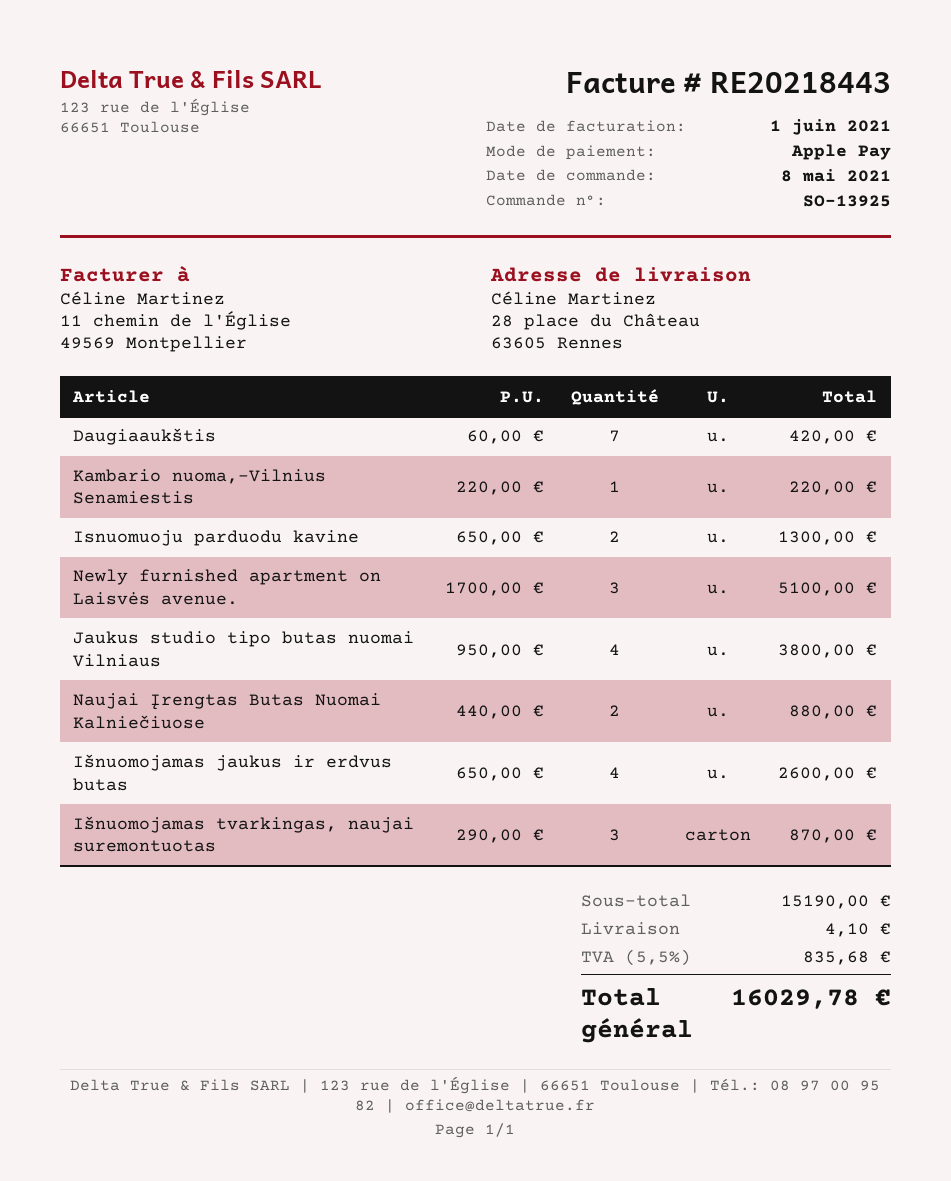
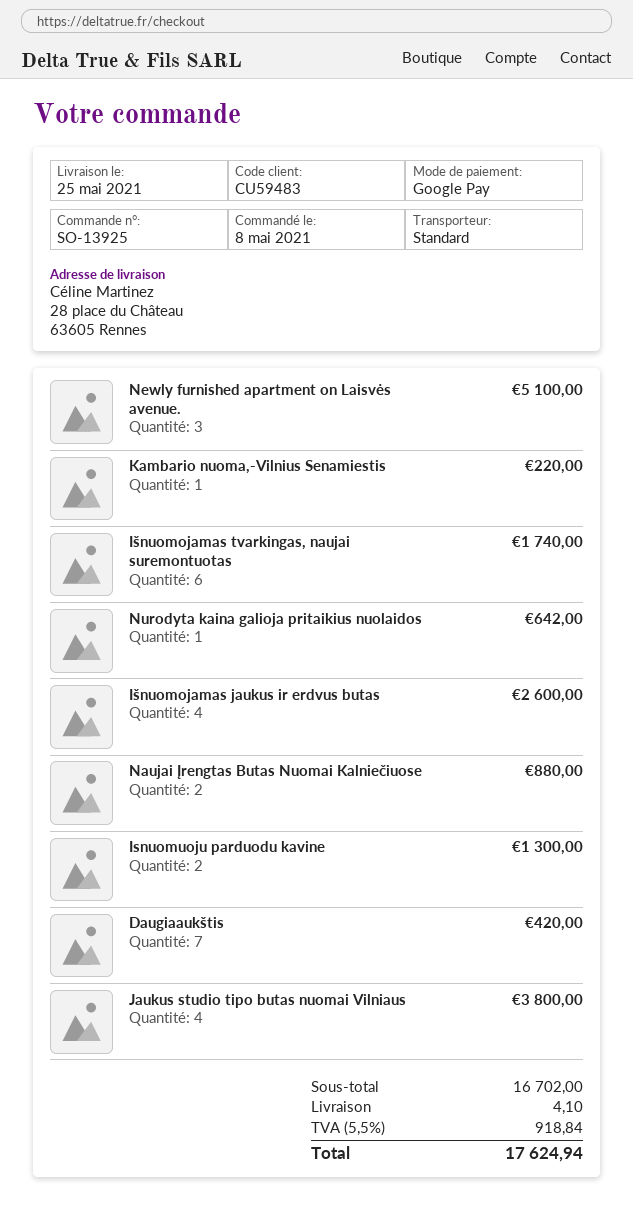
payment method: Apple Pay -> Google Pay
Išnuomojamas tvarkingas, naujai suremontuotas: 3 for 870.00 -> 6 for 1740.00
Nurodyta kaina galioja pritaikius nuolaidos: none -> 1 for 642.00
subtotal: 15190.00 -> 16702.00
tax: 5.5% = 835.68 -> 5.5% = 918.84
total: 16029.78 -> 17624.94

